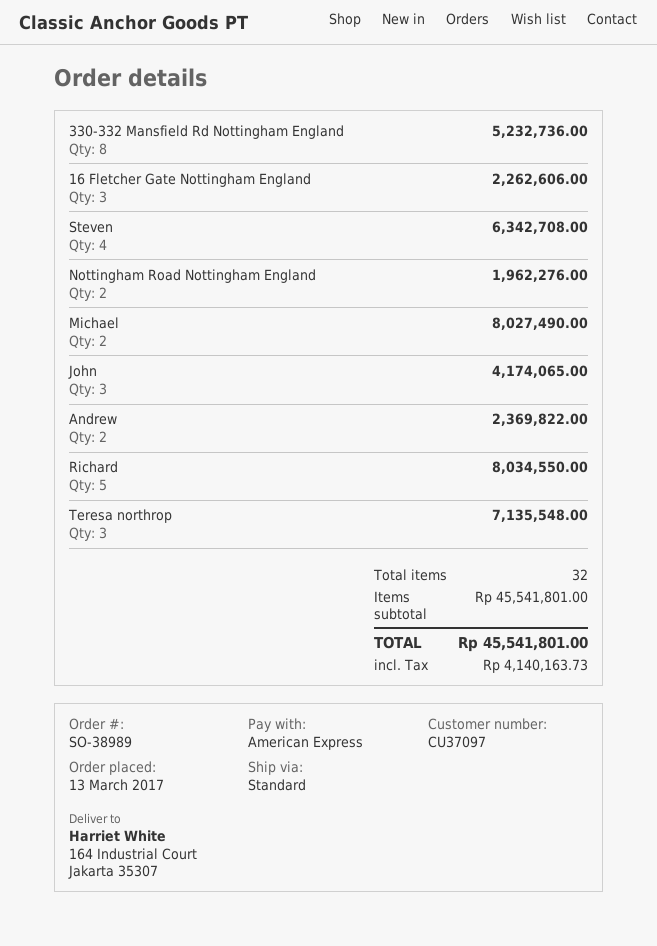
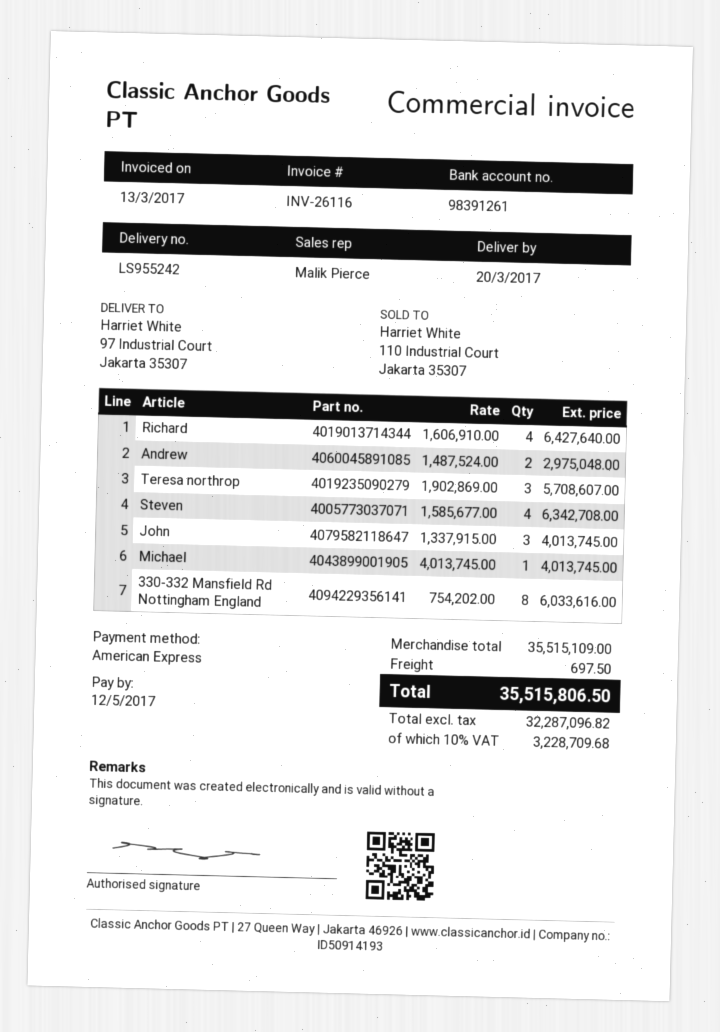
ship to: 164 Industrial Court, Jakarta 35307 -> 97 Industrial Court, Jakarta 35307
330-332 Mansfield Rd Nottingham England: 8 for 5232736.00 -> 8 for 6033616.00
16 Fletcher Gate Nottingham England: 3 for 2262606.00 -> none
Nottingham Road Nottingham England: 2 for 1962276.00 -> none
Michael: 2 for 8027490.00 -> 1 for 4013745.00
John: 3 for 4174065.00 -> 3 for 4013745.00
Andrew: 2 for 2369822.00 -> 2 for 2975048.00
Richard: 5 for 8034550.00 -> 4 for 6427640.00
Teresa northrop: 3 for 7135548.00 -> 3 for 5708607.00
subtotal: 45541801.00 -> 35515109.00
shipping: none -> 697.50
tax: 4140163.73 -> 3228709.68
total: 45541801.00 -> 35515806.50

